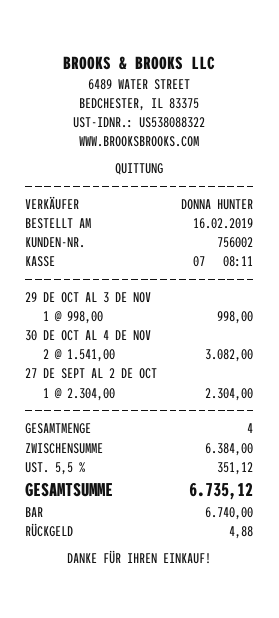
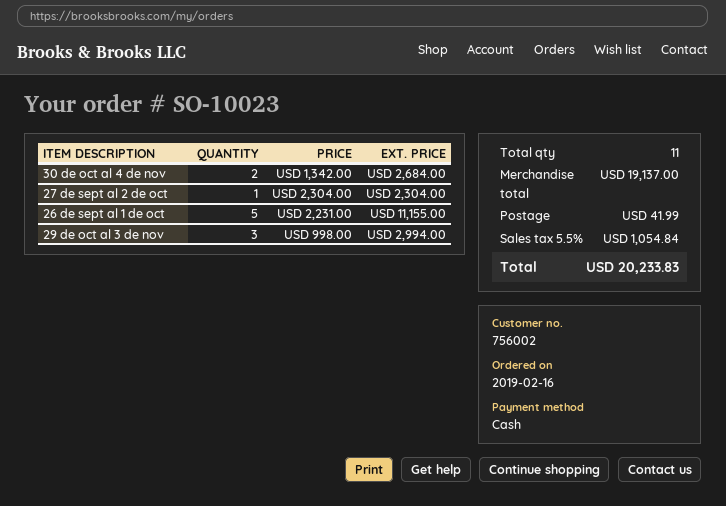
29 DE OCT AL 3 DE NOV: 1 x 998.00 = 998.00 -> 3 x 998.00 = 2994.00
30 DE OCT AL 4 DE NOV: 2 x 1541.00 = 3082.00 -> 2 x 1342.00 = 2684.00
26 de sept al 1 de oct: none -> 5 x 2231.00 = 11155.00
total quantity: 4 -> 11
subtotal: 6384.00 -> 19137.00
shipping: none -> 41.99
tax: 5.5% = 351.12 -> 5.5% = 1054.84
total: 6735.12 -> 20233.83

